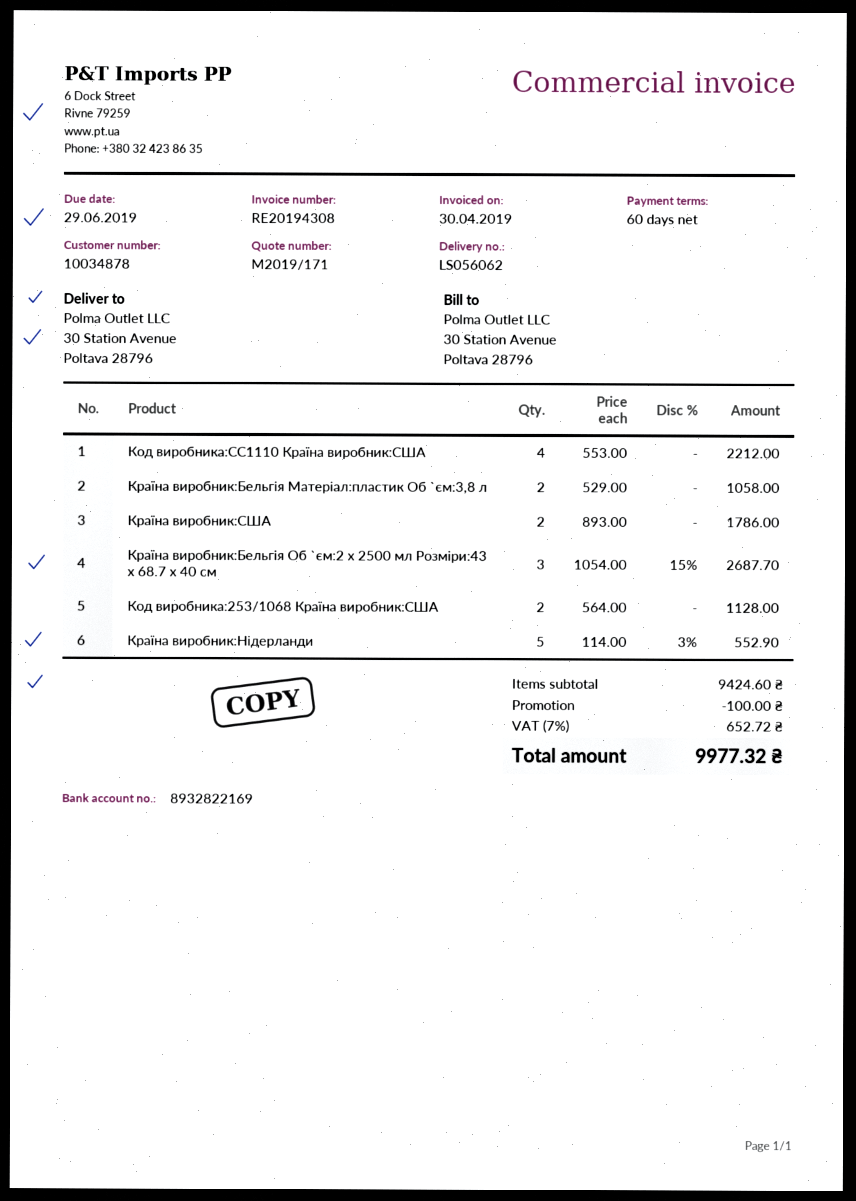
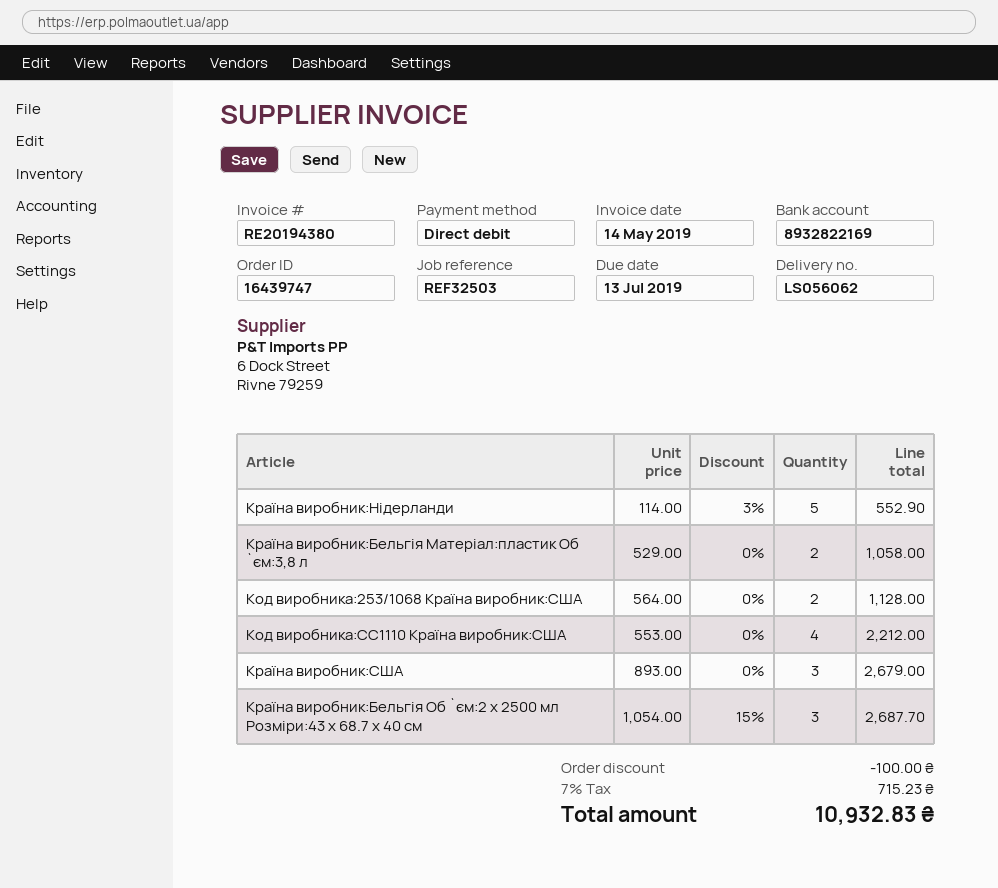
invoice number: RE20194308 -> RE20194380
invoice date: 2019-04-30 -> 2019-05-14
due date: 2019-06-29 -> 2019-07-13
Країна виробник:США: 2 x 893.00 = 1786.00 -> 3 x 893.00 = 2679.00
tax: 7% = 652.72 -> 7% = 715.23
total: 9977.32 -> 10932.83

